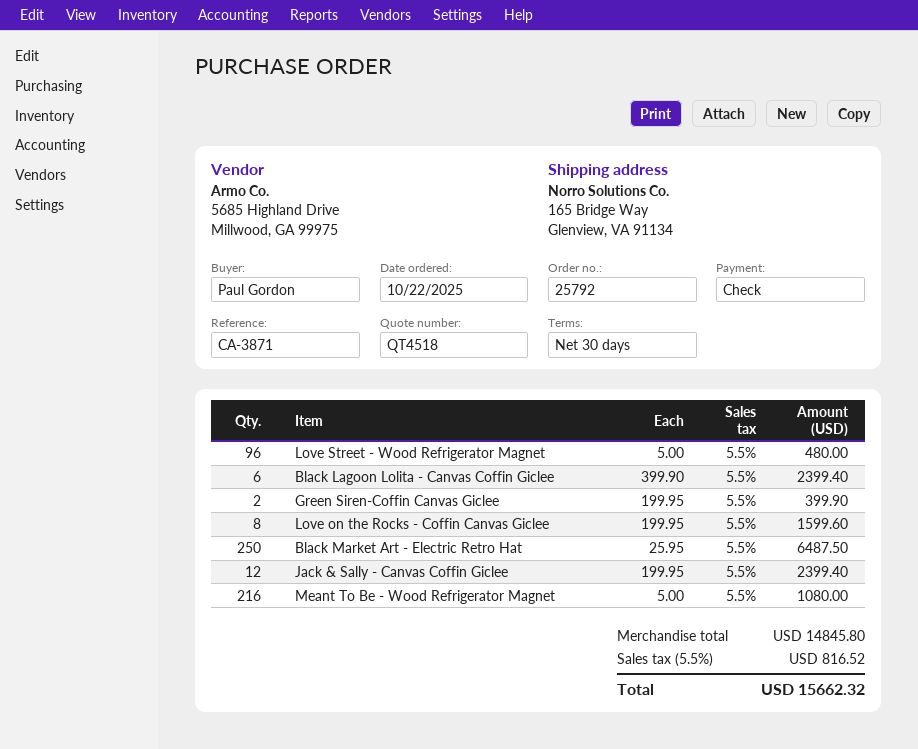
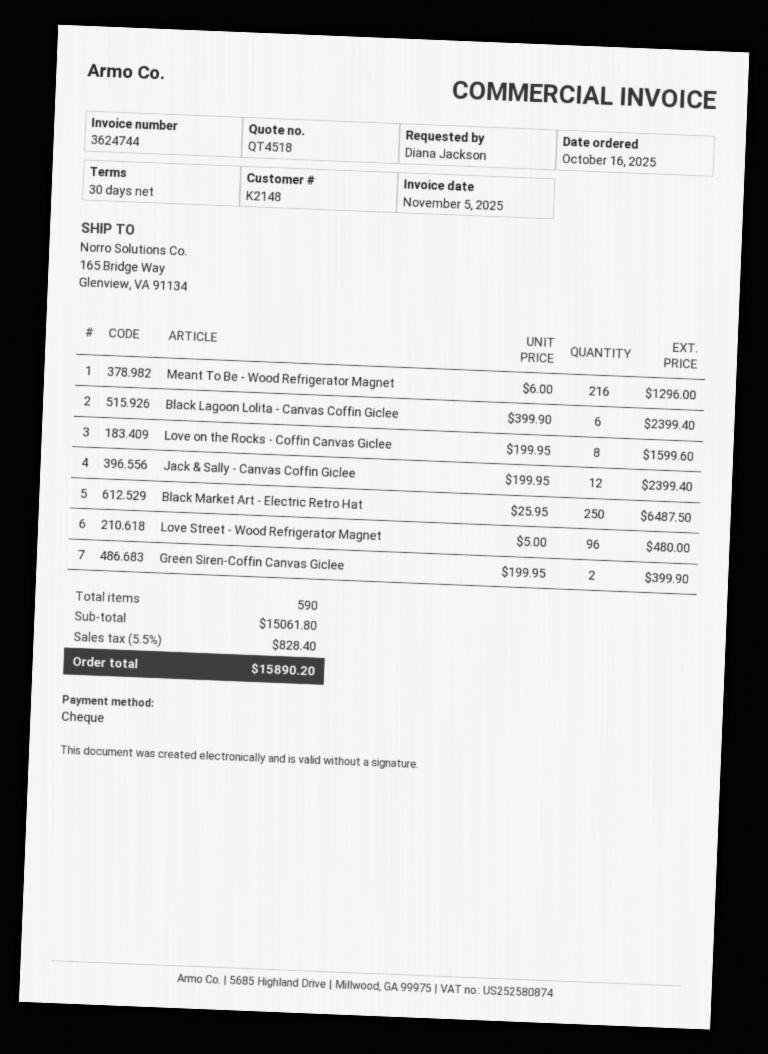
order date: 2025-10-22 -> 2025-10-16
ordered by: Paul Gordon -> Diana Jackson
Meant To Be - Wood Refrigerator Magnet: 216 x 5.00 = 1080.00 -> 216 x 6.00 = 1296.00
subtotal: 14845.80 -> 15061.80
tax: 5.5% = 816.52 -> 5.5% = 828.40
total: 15662.32 -> 15890.20

